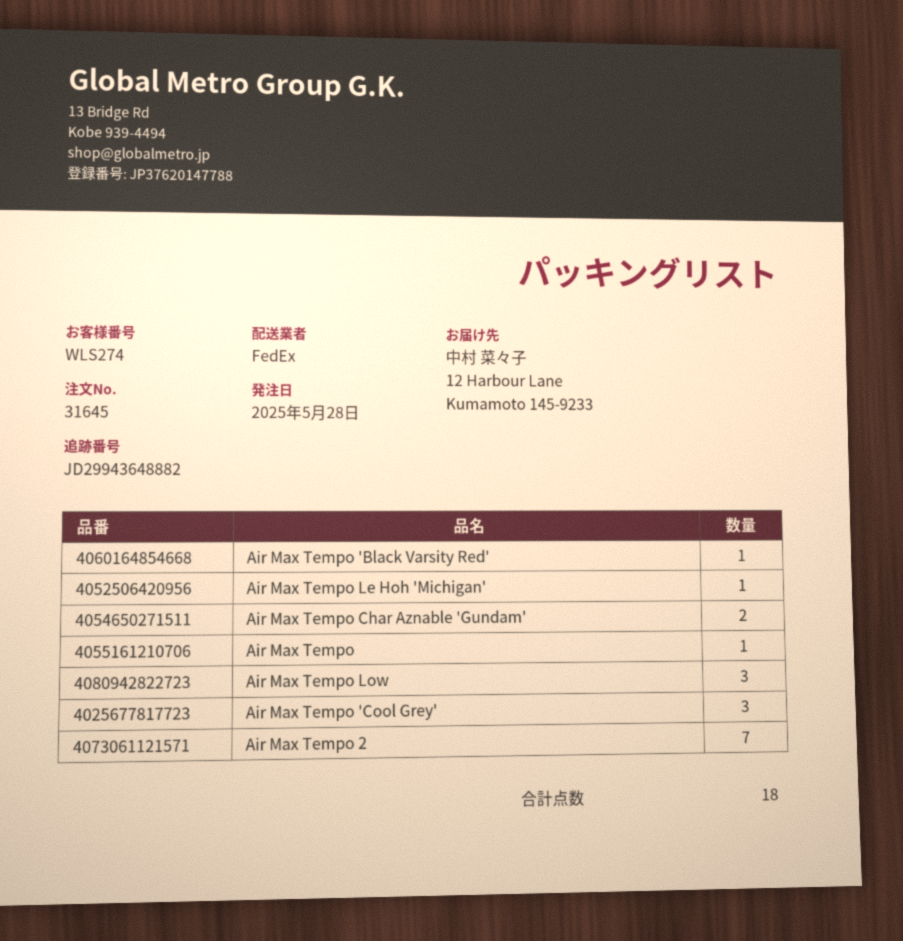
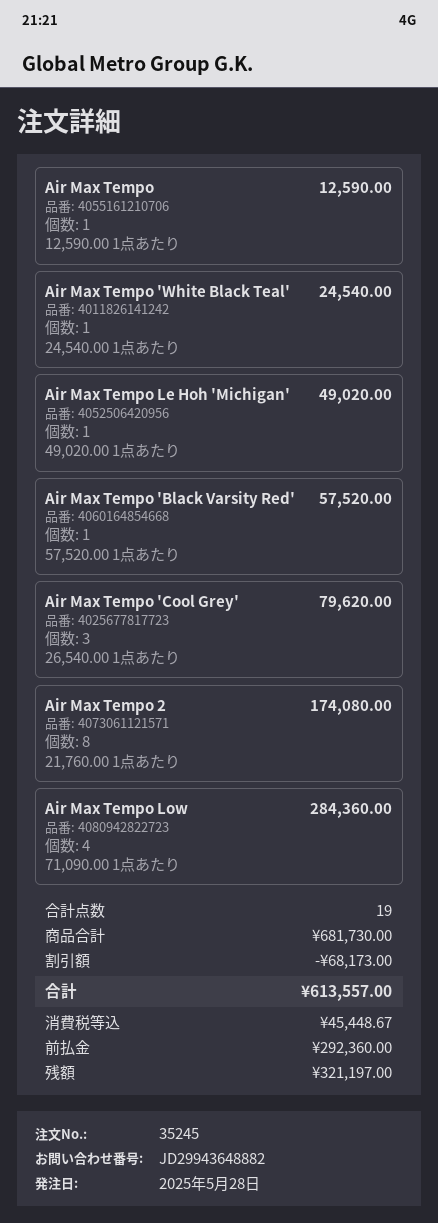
order number: 31645 -> 35245
Air Max Tempo Char Aznable 'Gundam': 2 -> none
Air Max Tempo Low: 3 -> 4
Air Max Tempo 2: 7 -> 8
Air Max Tempo 'White Black Teal': none -> 1
total quantity: 18 -> 19

